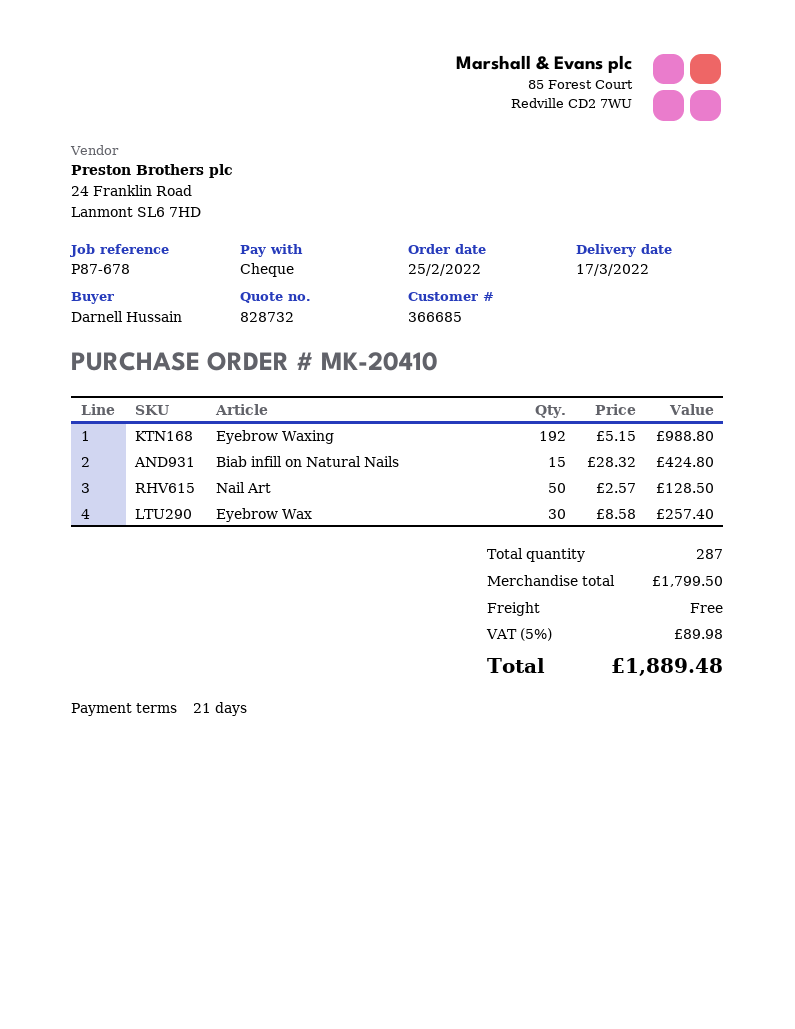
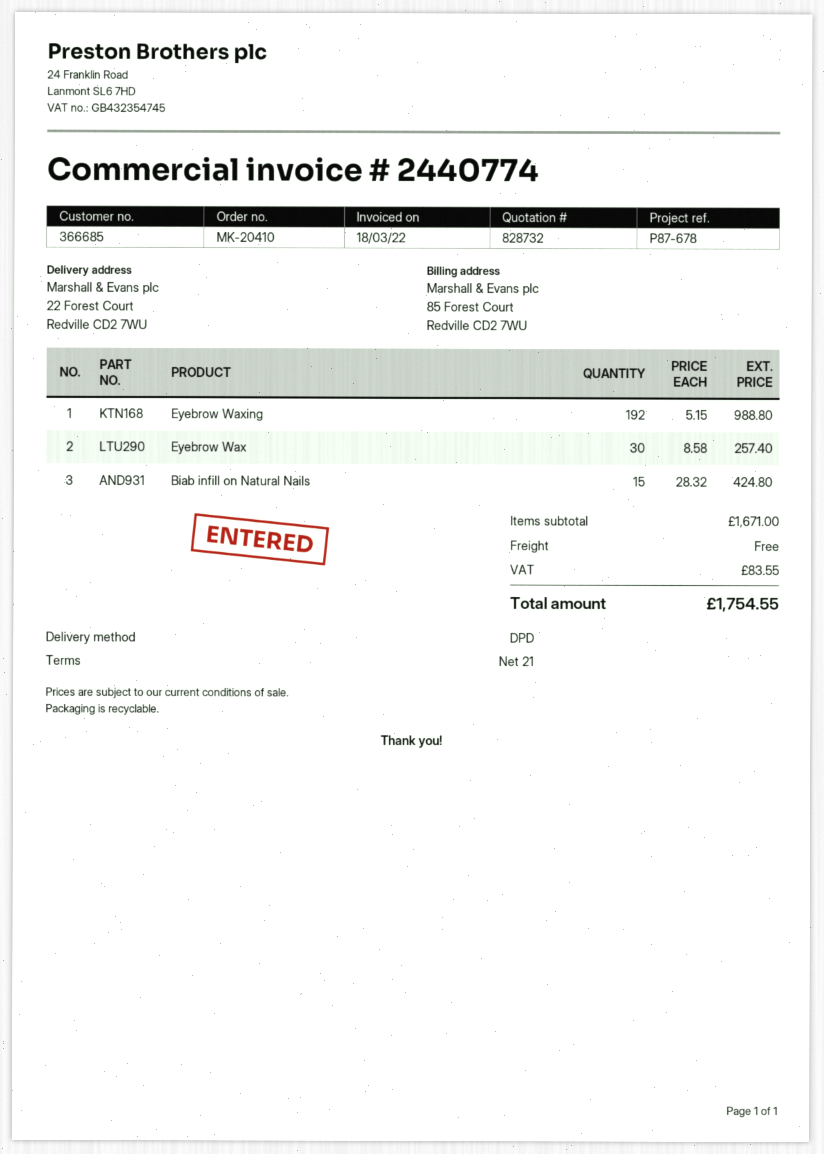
Nail Art: 50 x 2.57 = 128.50 -> none
subtotal: 1799.50 -> 1671.00
tax: 89.98 -> 83.55
total: 1889.48 -> 1754.55

